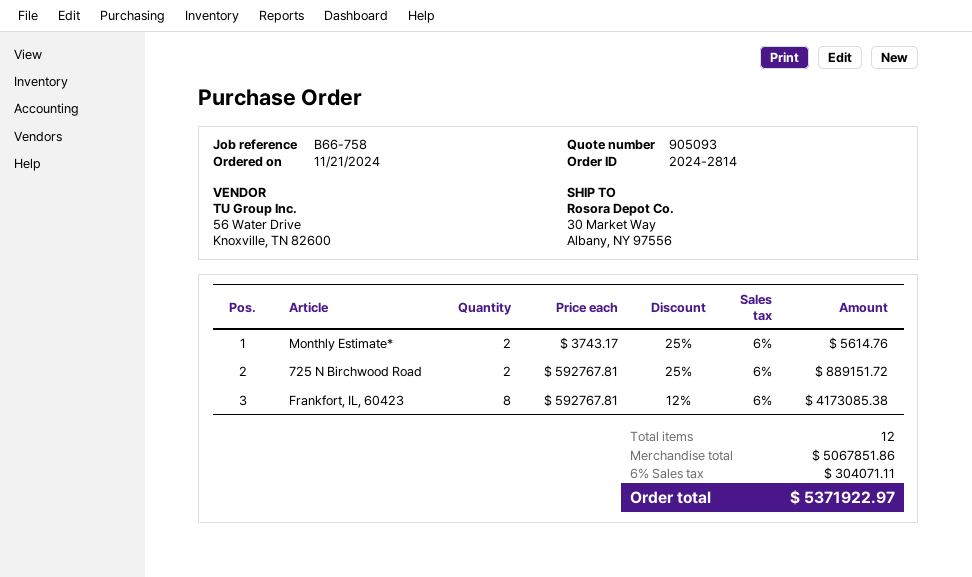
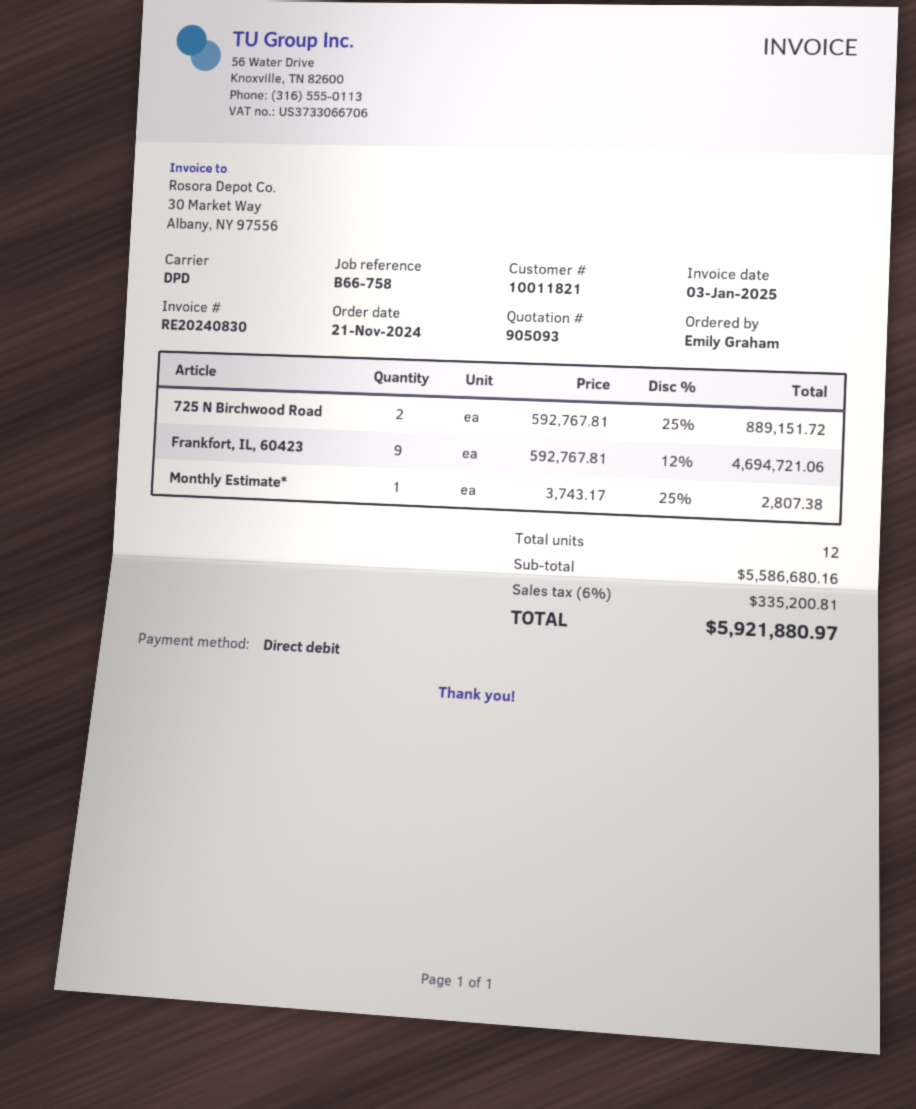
Monthly Estimate*: 2 x 3743.17 - 25% = 5614.76 -> 1 x 3743.17 - 25% = 2807.38
Frankfort, IL, 60423: 8 x 592767.81 - 12% = 4173085.38 -> 9 x 592767.81 - 12% = 4694721.06
subtotal: 5067851.86 -> 5586680.16
tax: 6% = 304071.11 -> 6% = 335200.81
total: 5371922.97 -> 5921880.97

